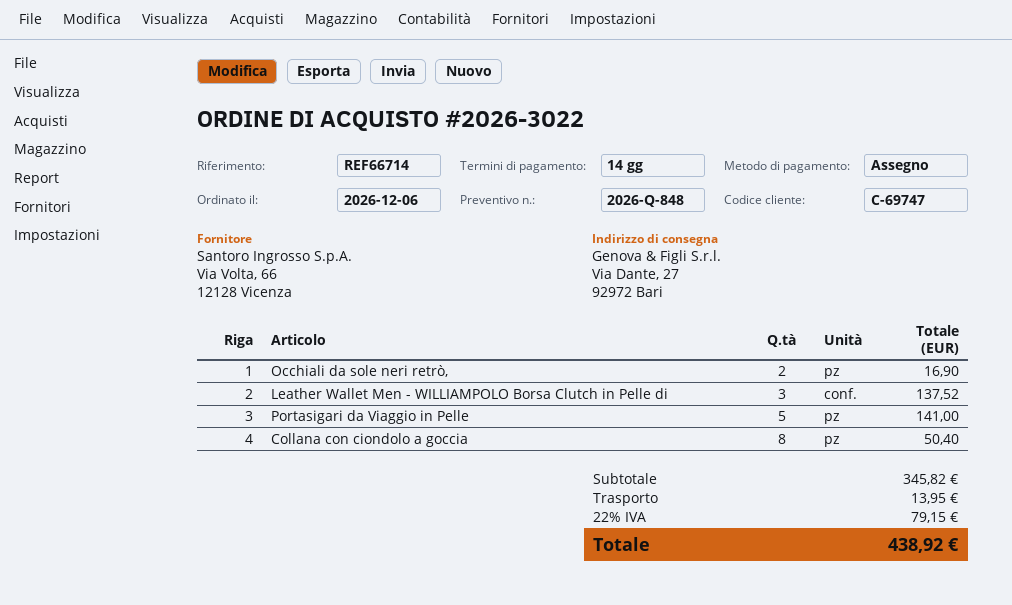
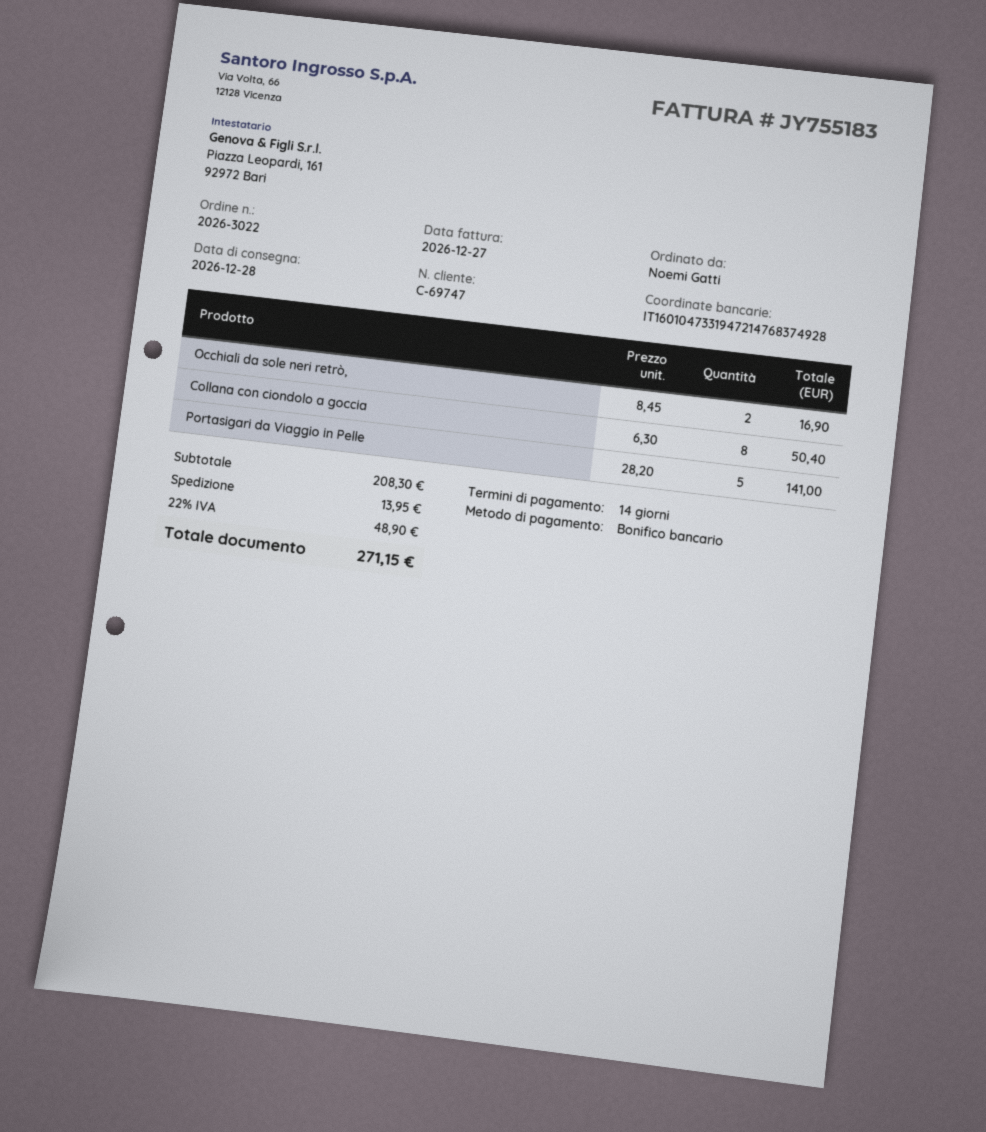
payment method: cheque -> bank transfer
Leather Wallet Men - WILLIAMPOLO Borsa Clutch in Pelle di: 3 for 137.52 -> none
subtotal: 345.82 -> 208.30
tax: 22% = 79.15 -> 22% = 48.90
total: 438.92 -> 271.15

